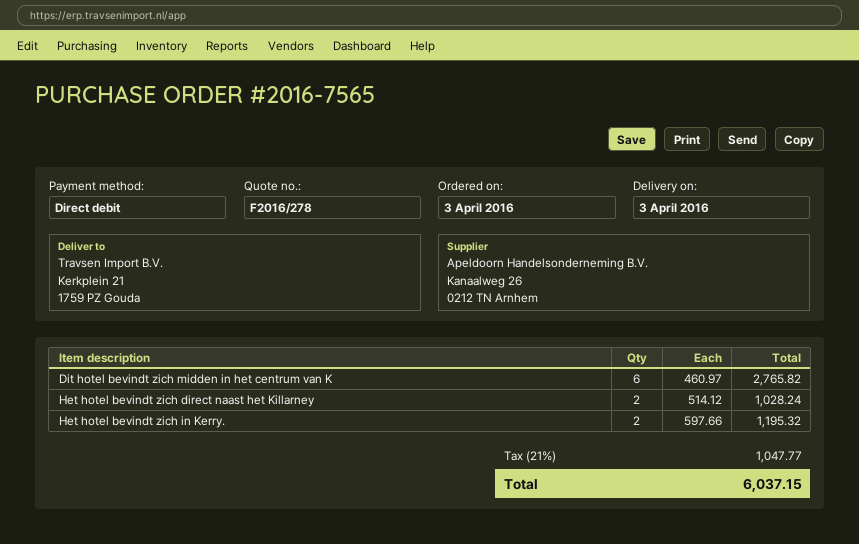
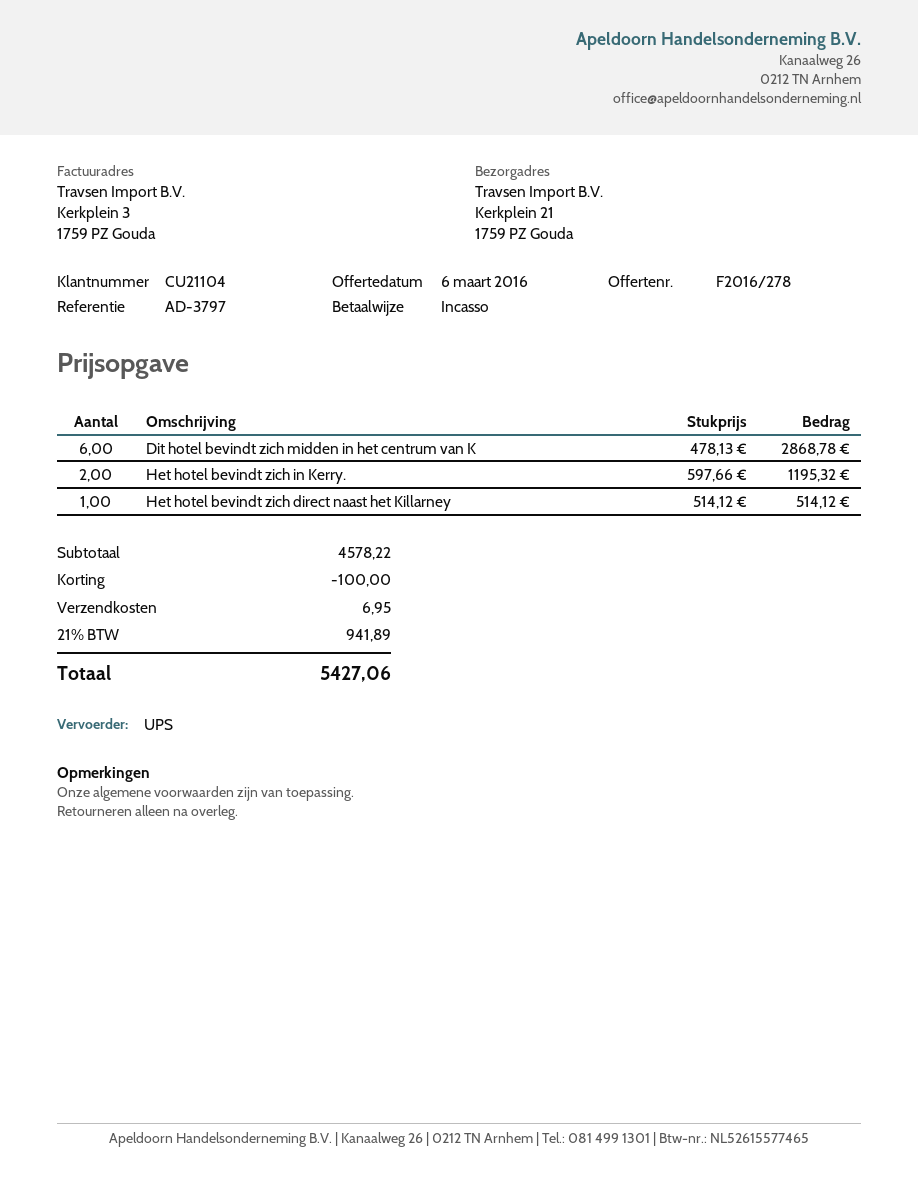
Dit hotel bevindt zich midden in het centrum van K: 6 x 460.97 = 2765.82 -> 6 x 478.13 = 2868.78
Het hotel bevindt zich direct naast het Killarney: 2 x 514.12 = 1028.24 -> 1 x 514.12 = 514.12
discount: none -> 100.00
shipping: none -> 6.95
tax: 21% = 1047.77 -> 21% = 941.89
total: 6037.15 -> 5427.06

